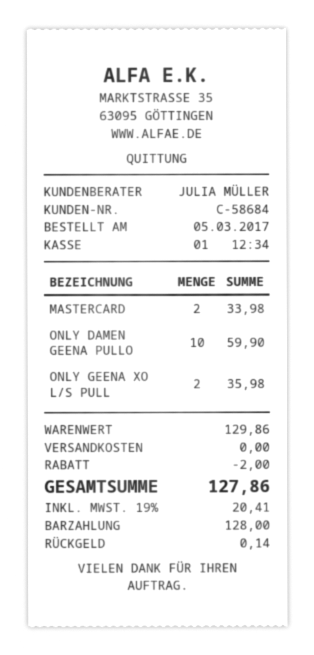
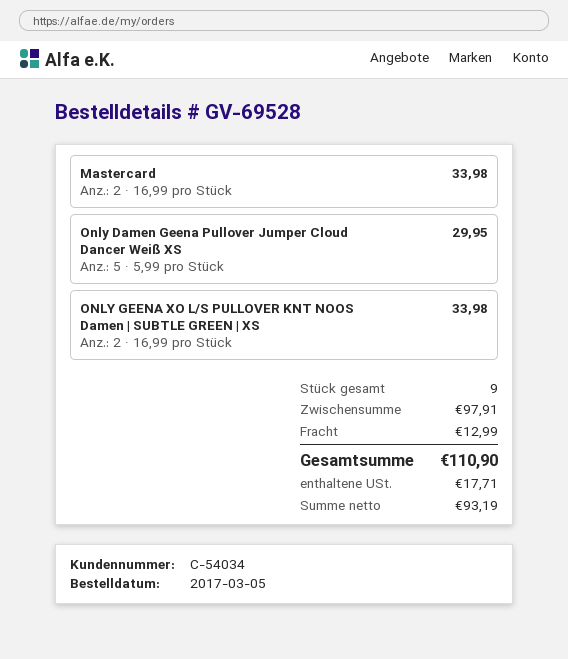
customer number: C-58684 -> C-54034
ONLY DAMEN GEENA PULLO: 10 for 59.90 -> 5 for 29.95
ONLY GEENA XO L/S PULL: 2 for 35.98 -> 2 for 33.98
subtotal: 129.86 -> 97.91
discount: 2.00 -> none
shipping: 0.00 -> 12.99
tax: 20.41 -> 17.71
total: 127.86 -> 110.90

